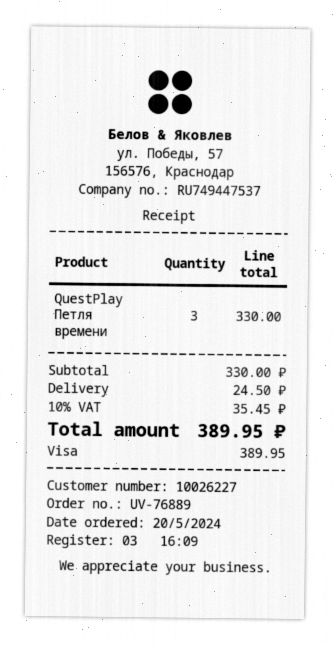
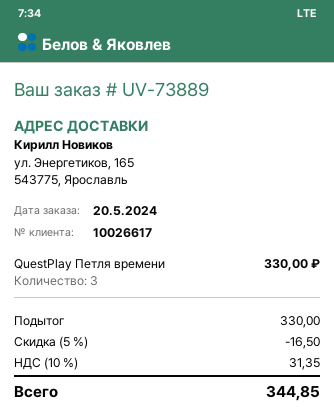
order number: UV-76889 -> UV-73889
customer number: 10026227 -> 10026617
discount: none -> 5% = 16.50
shipping: 24.50 -> none
tax: 10% = 35.45 -> 10% = 31.35
total: 389.95 -> 344.85

